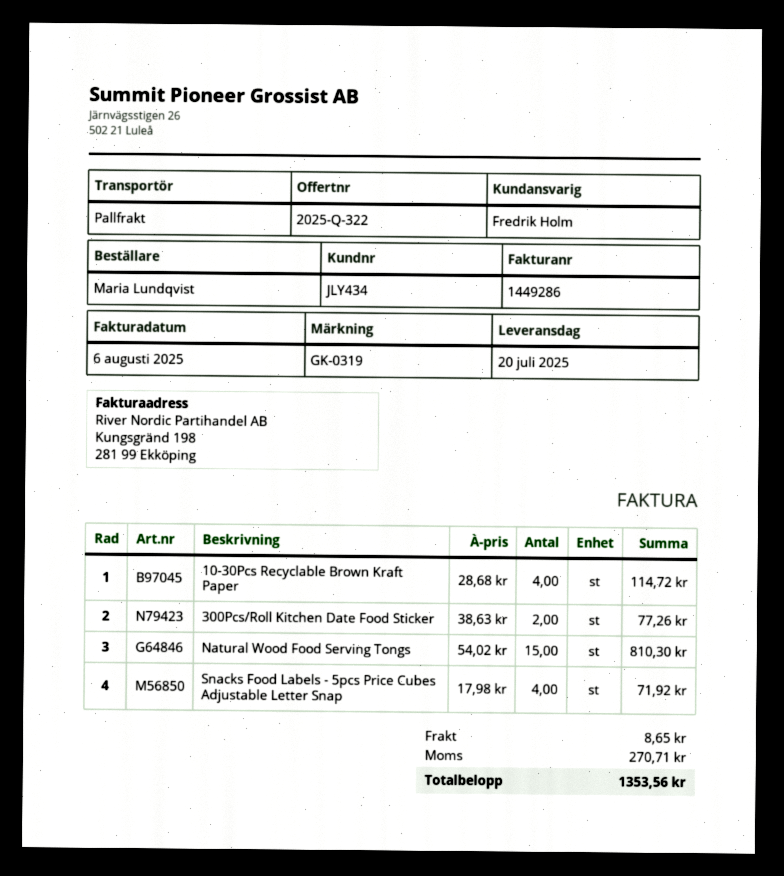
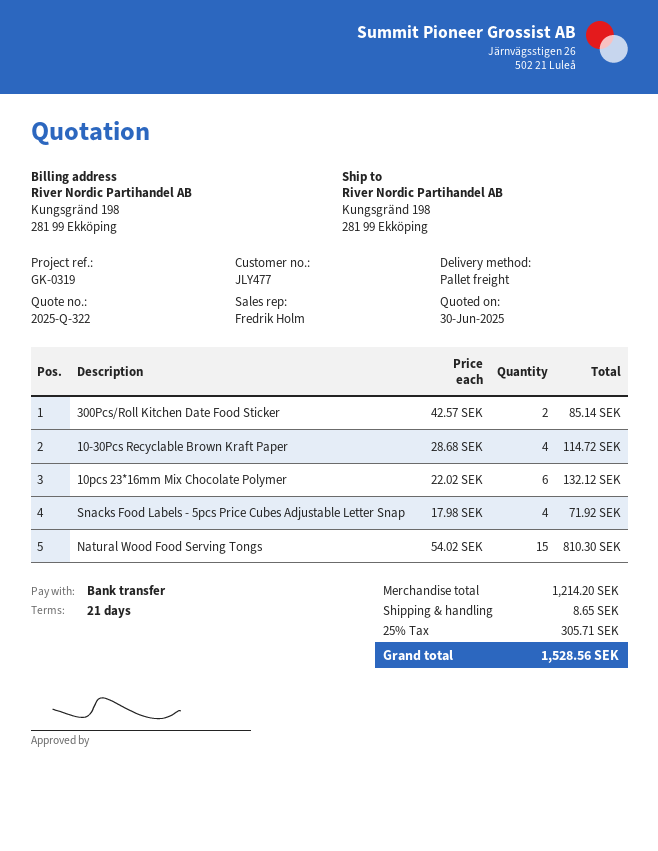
customer number: JLY434 -> JLY477
300Pcs/Roll Kitchen Date Food Sticker: 2 x 38.63 = 77.26 -> 2 x 42.57 = 85.14
10pcs 23*16mm Mix Chocolate Polymer: none -> 6 x 22.02 = 132.12
tax: 270.71 -> 305.71
total: 1353.56 -> 1528.56

